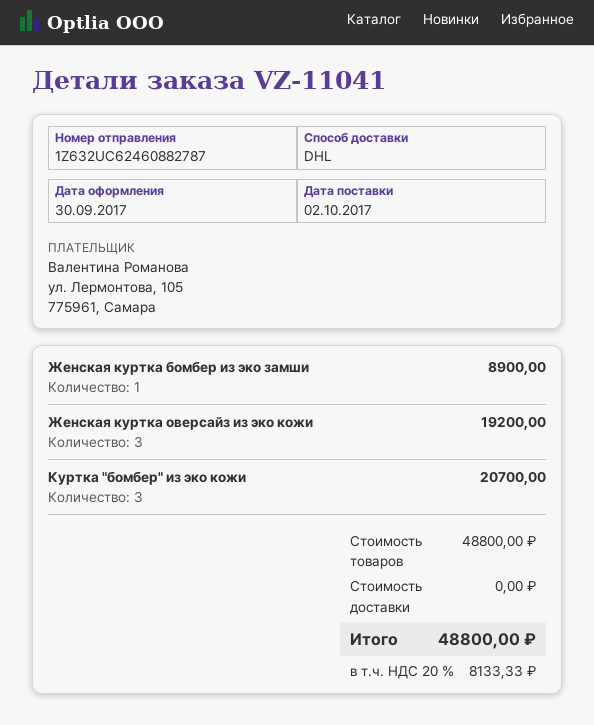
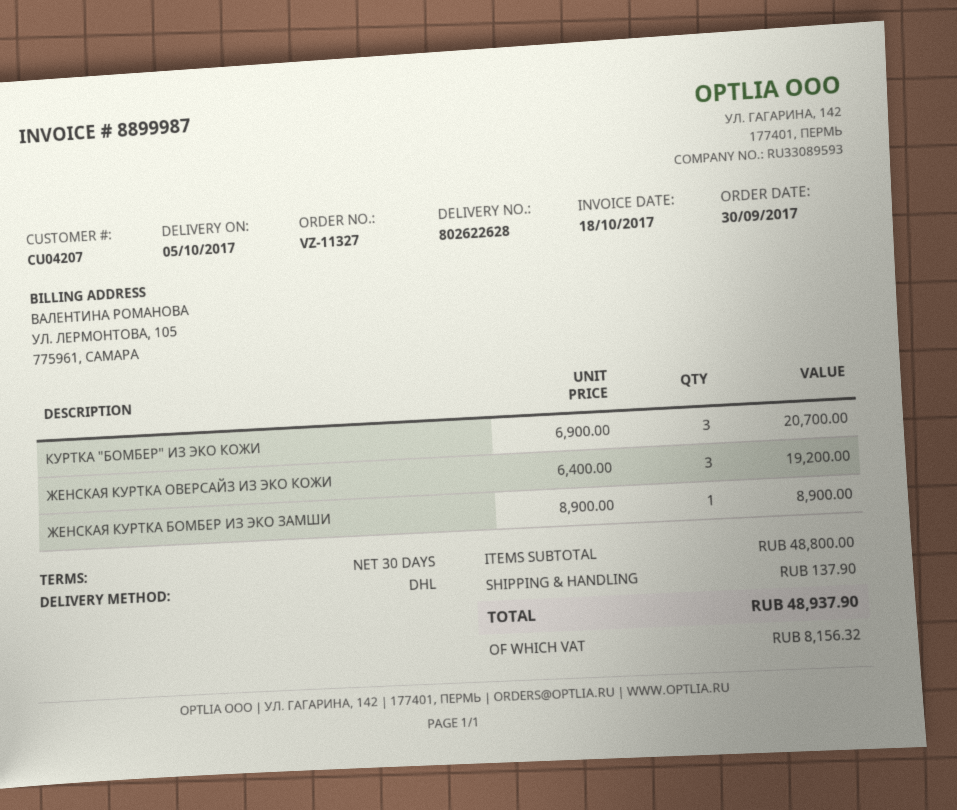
order number: VZ-11041 -> VZ-11327
delivery date: 2017-10-02 -> 2017-10-05
shipping: 0.00 -> 137.90
tax: 8133.33 -> 8156.32
total: 48800.00 -> 48937.90

